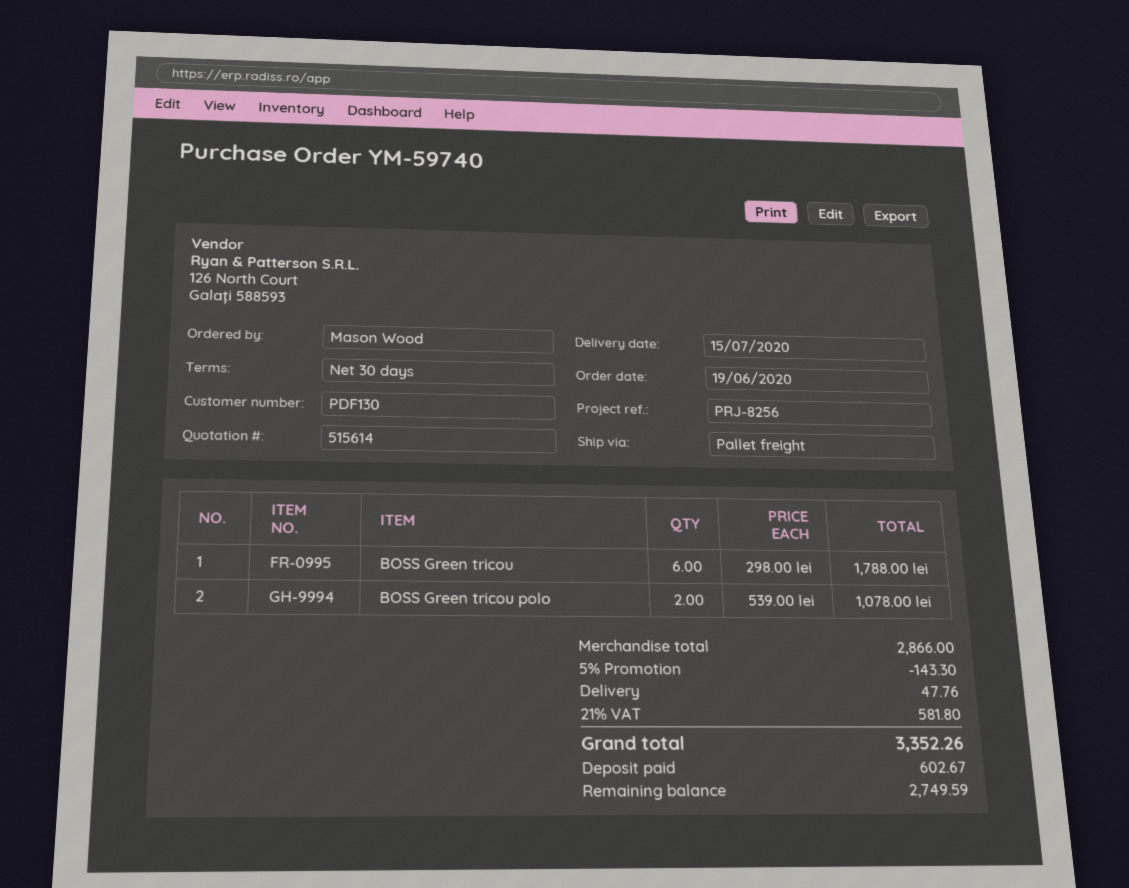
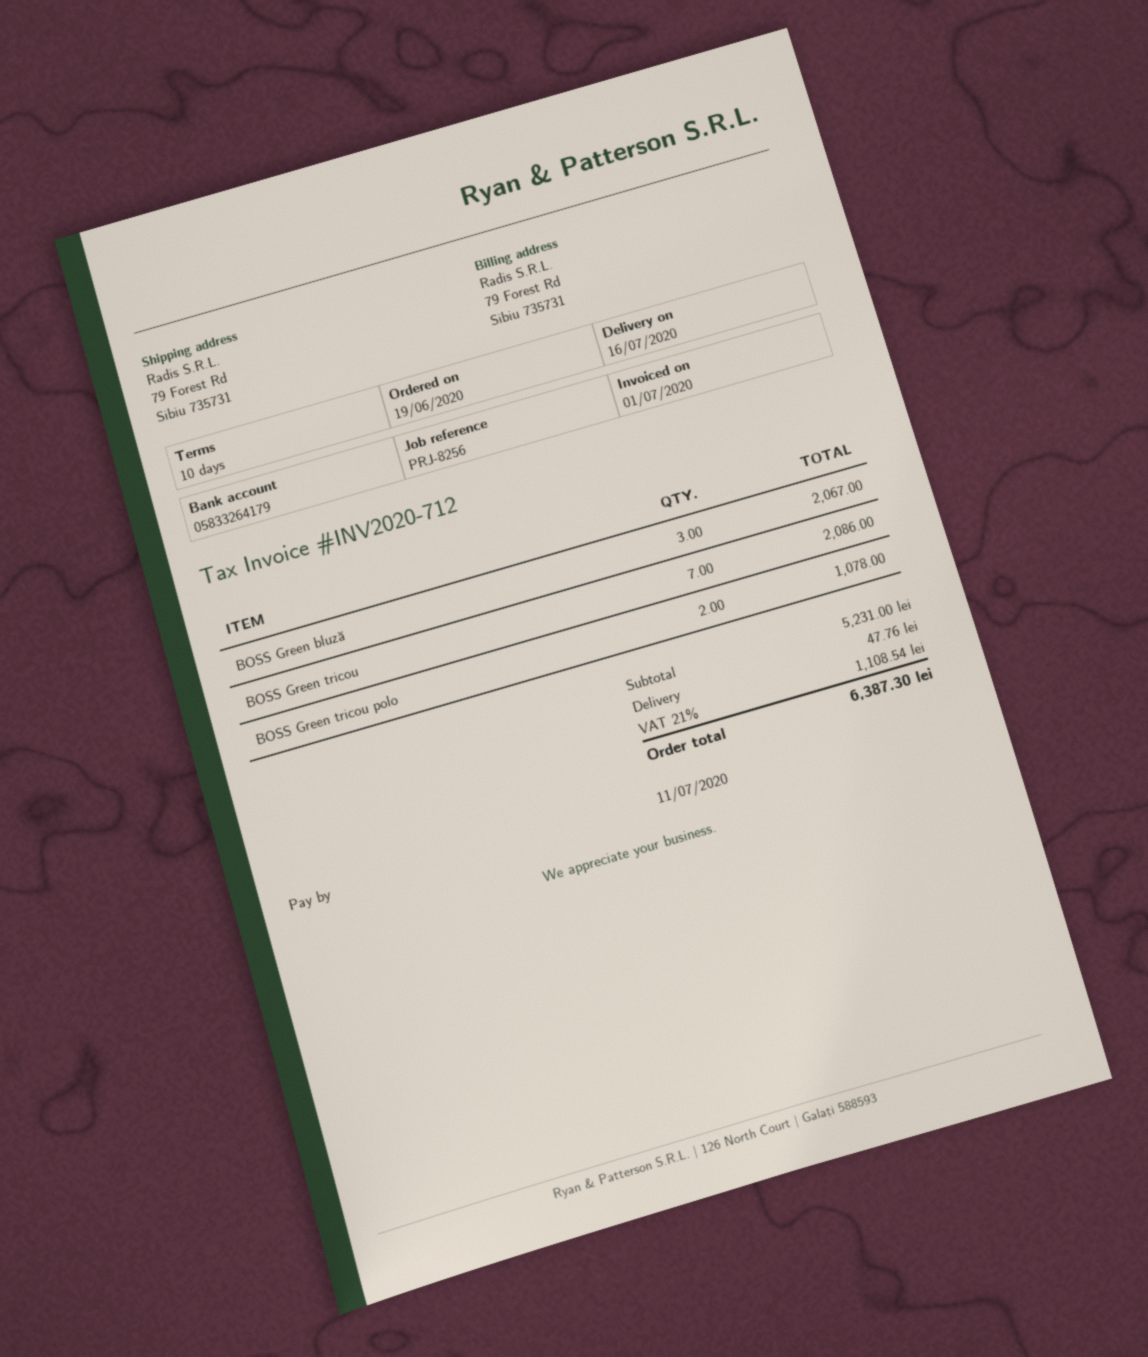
delivery date: 2020-07-15 -> 2020-07-16
payment terms: 30 days -> 10 days
BOSS Green tricou: 6 for 1788.00 -> 7 for 2086.00
BOSS Green bluză: none -> 3 for 2067.00
subtotal: 2866.00 -> 5231.00
discount: 5% = 143.30 -> none
tax: 21% = 581.80 -> 21% = 1108.54
total: 3352.26 -> 6387.30

